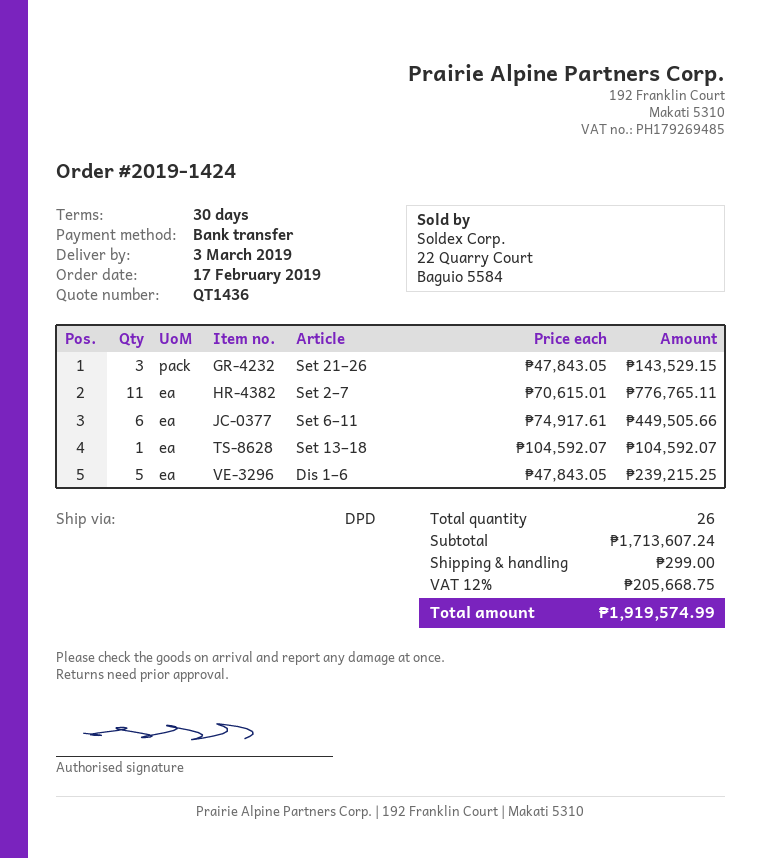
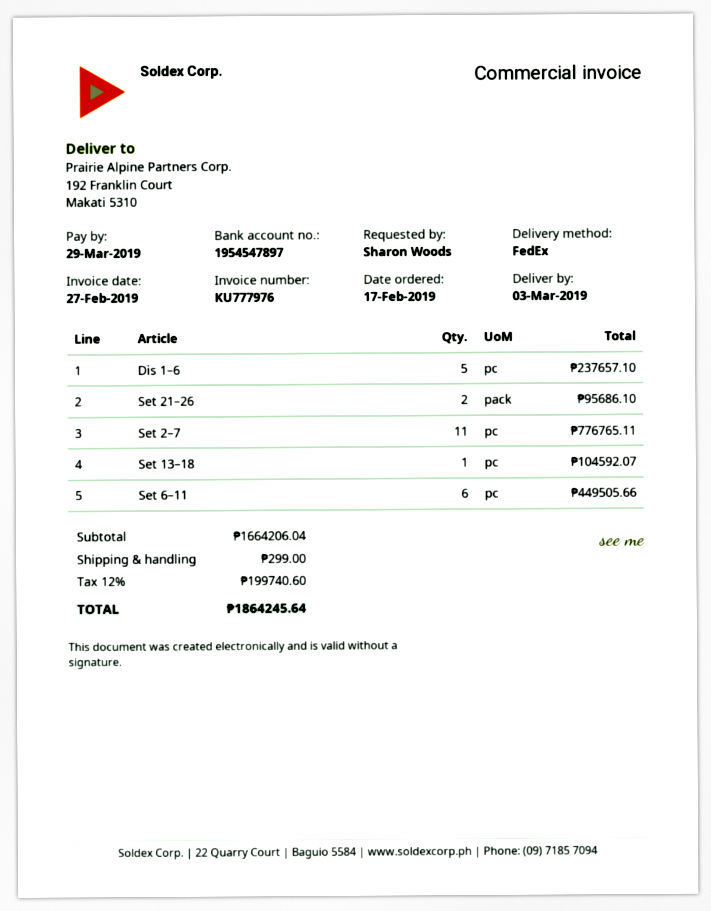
shipping method: DPD -> FedEx
Set 21–26: 3 for 143529.15 -> 2 for 95686.10
Dis 1–6: 5 for 239215.25 -> 5 for 237657.10
subtotal: 1713607.24 -> 1664206.04
tax: 12% = 205668.75 -> 12% = 199740.60
total: 1919574.99 -> 1864245.64

